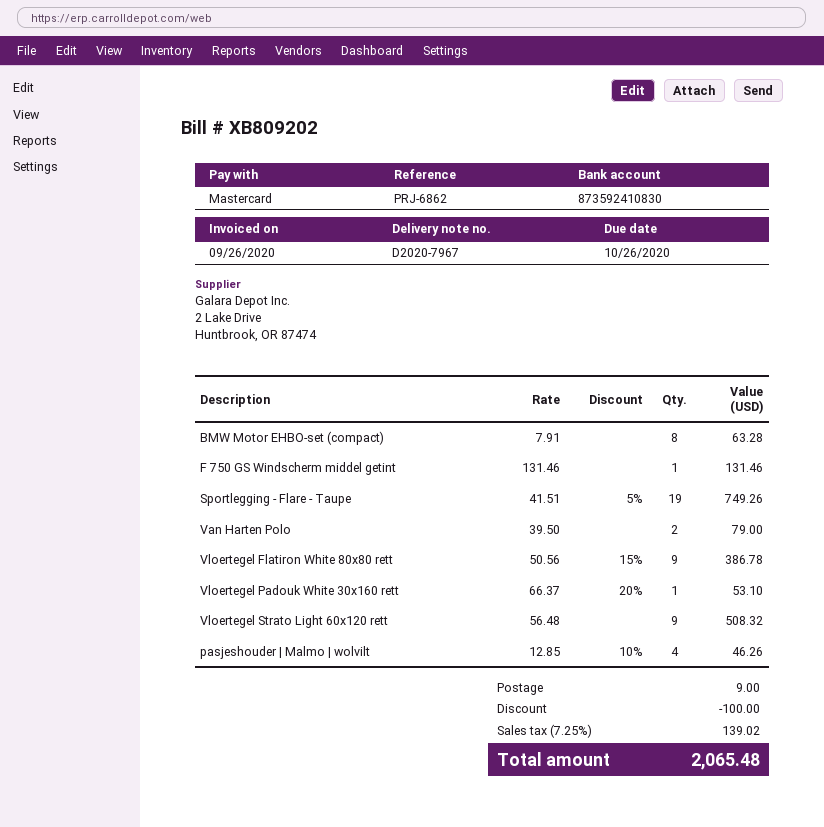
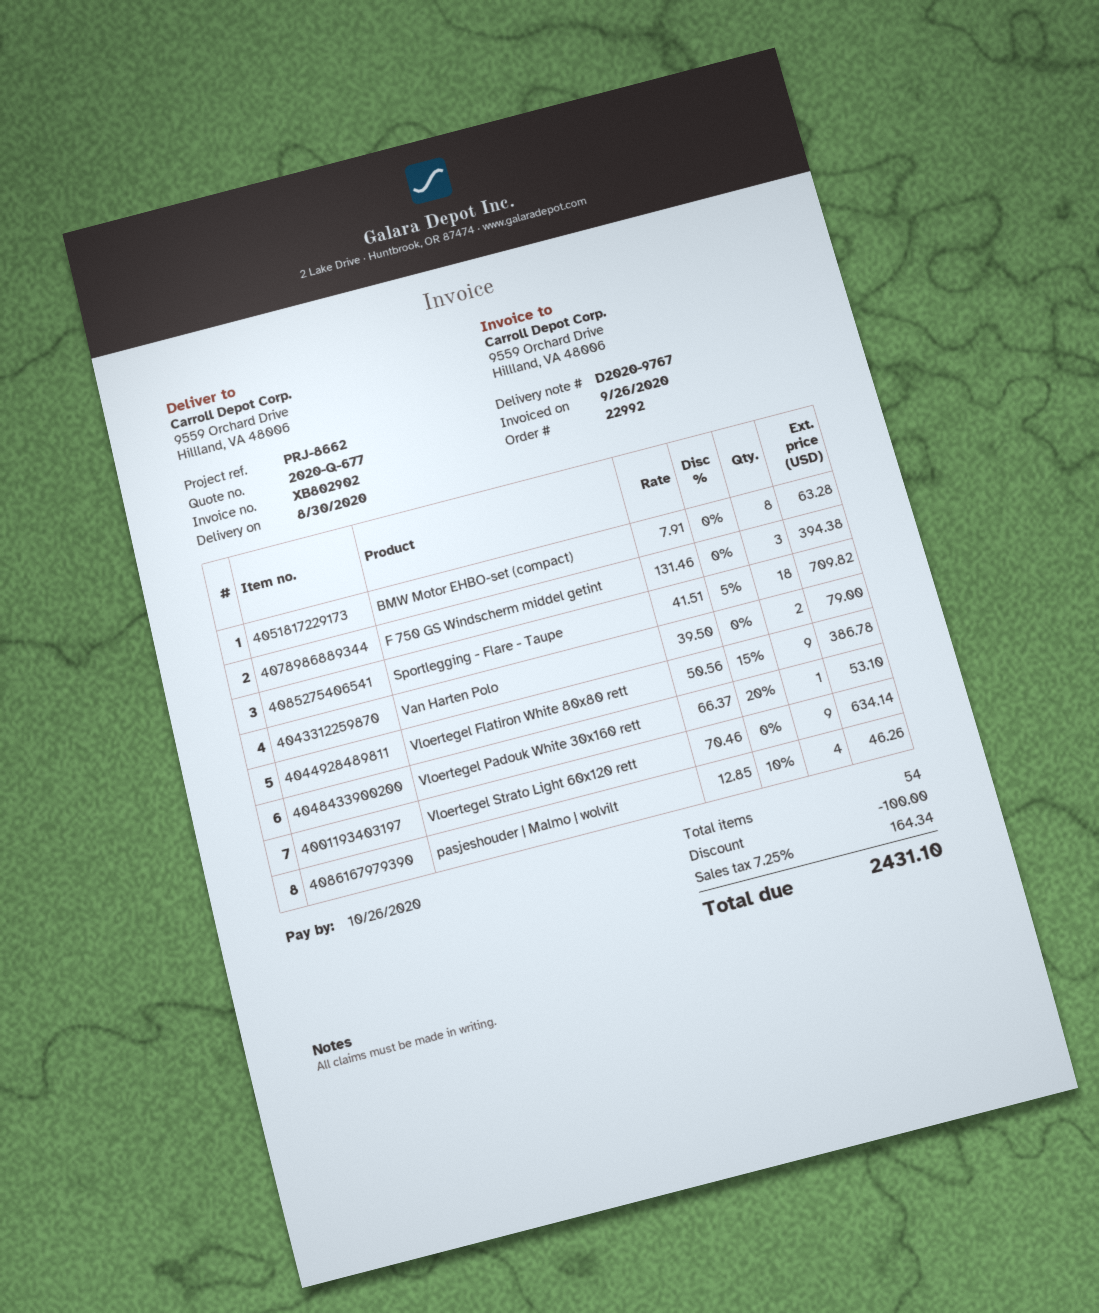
delivery note number: D2020-7967 -> D2020-9767
invoice number: XB809202 -> XB802902
reference: PRJ-6862 -> PRJ-8662
F 750 GS Windscherm middel getint: 1 x 131.46 = 131.46 -> 3 x 131.46 = 394.38
Sportlegging - Flare - Taupe: 19 x 41.51 - 5% = 749.26 -> 18 x 41.51 - 5% = 709.82
Vloertegel Strato Light 60x120 rett: 9 x 56.48 = 508.32 -> 9 x 70.46 = 634.14
shipping: 9.00 -> none
tax: 7.25% = 139.02 -> 7.25% = 164.34
total: 2065.48 -> 2431.10

